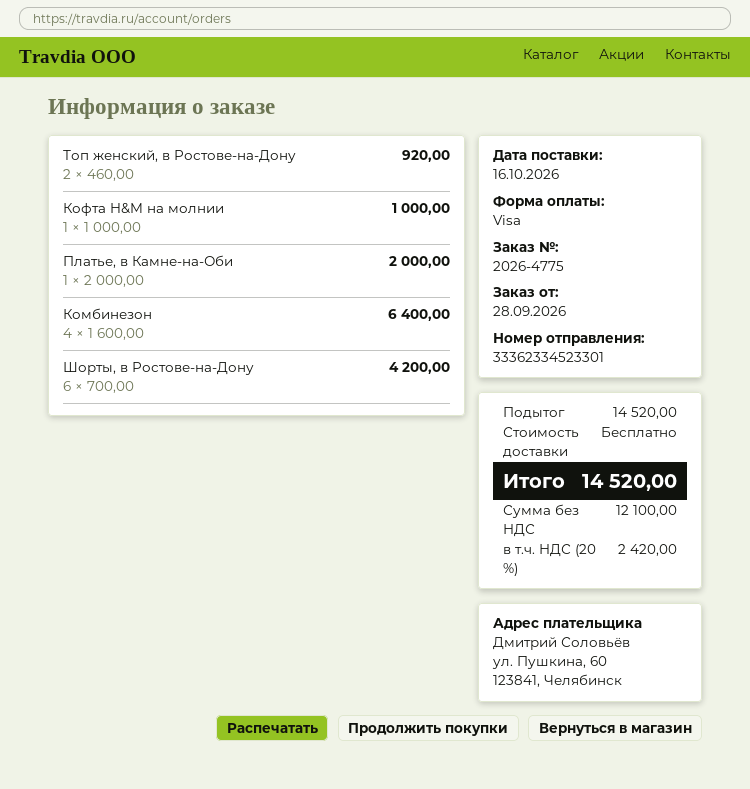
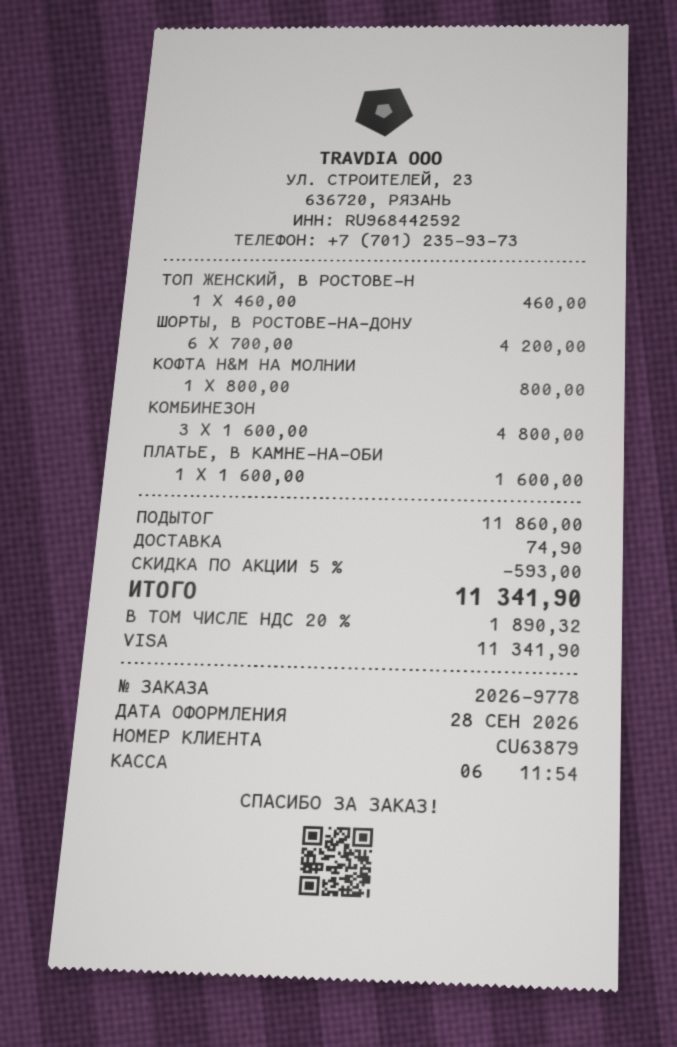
order number: 2026-4775 -> 2026-9778
Топ женский, в Ростове-на-Дону: 2 x 460.00 = 920.00 -> 1 x 460.00 = 460.00
Кофта H&M на молнии: 1 x 1000.00 = 1000.00 -> 1 x 800.00 = 800.00
Платье, в Камне-на-Оби: 1 x 2000.00 = 2000.00 -> 1 x 1600.00 = 1600.00
Комбинезон: 4 x 1600.00 = 6400.00 -> 3 x 1600.00 = 4800.00
subtotal: 14520.00 -> 11860.00
discount: none -> 5% = 593.00
shipping: 0.00 -> 74.90
tax: 20% = 2420.00 -> 20% = 1890.32
total: 14520.00 -> 11341.90

